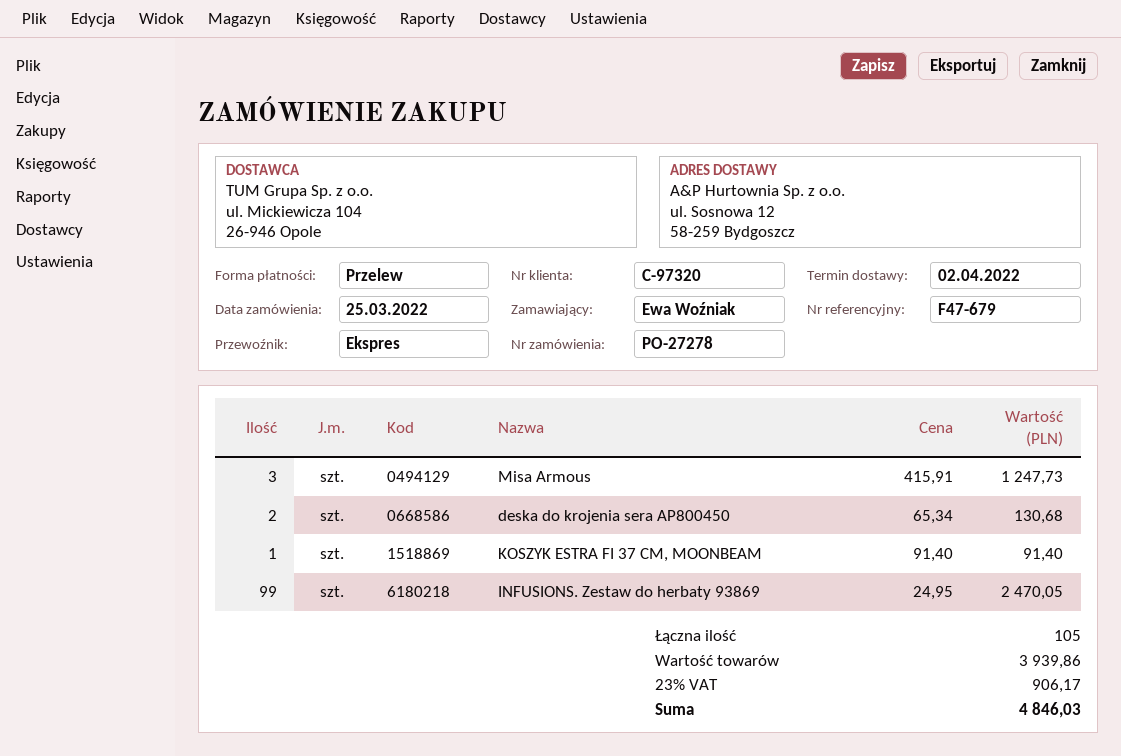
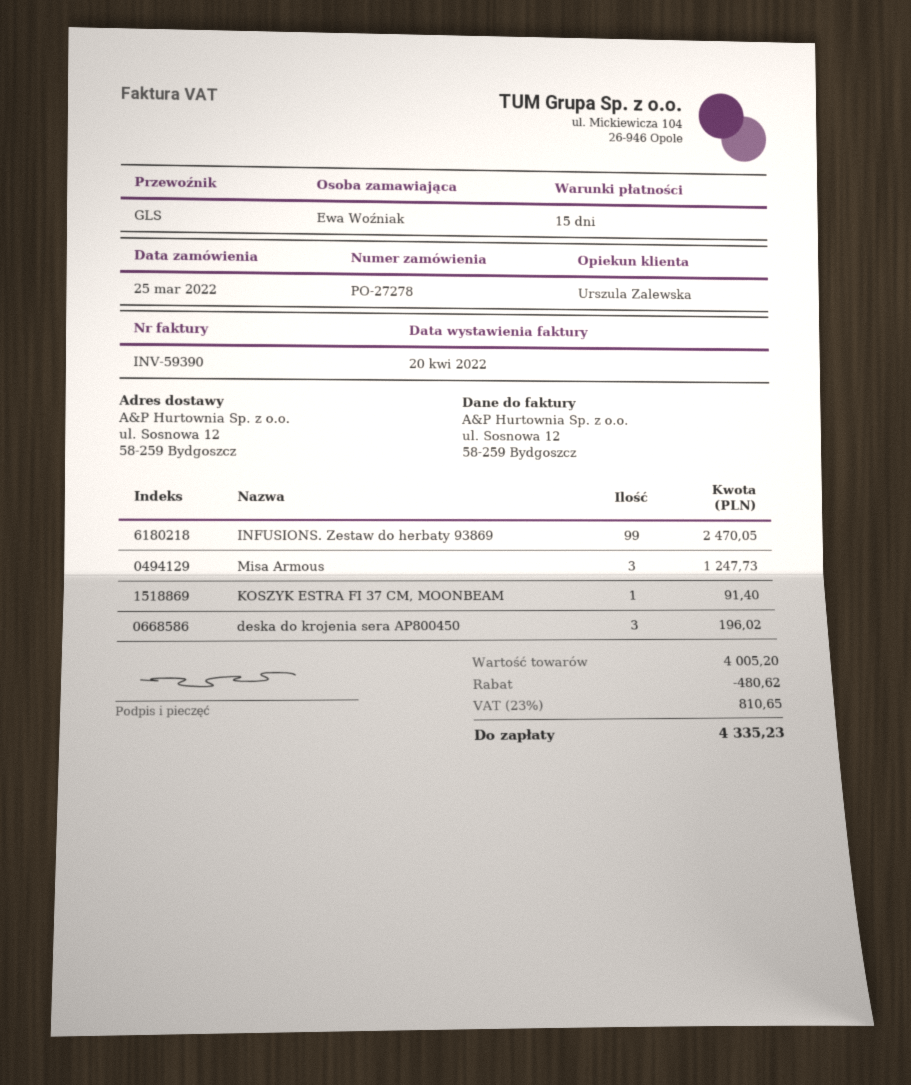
shipping method: express -> GLS
deska do krojenia sera AP800450: 2 for 130.68 -> 3 for 196.02
subtotal: 3939.86 -> 4005.20
discount: none -> 480.62
tax: 23% = 906.17 -> 23% = 810.65
total: 4846.03 -> 4335.23

